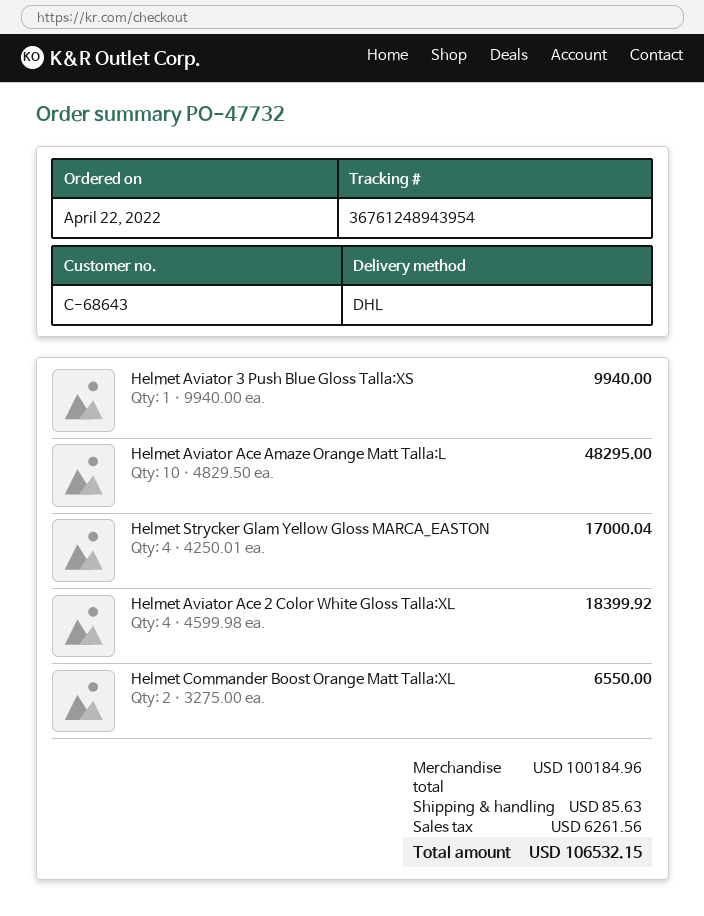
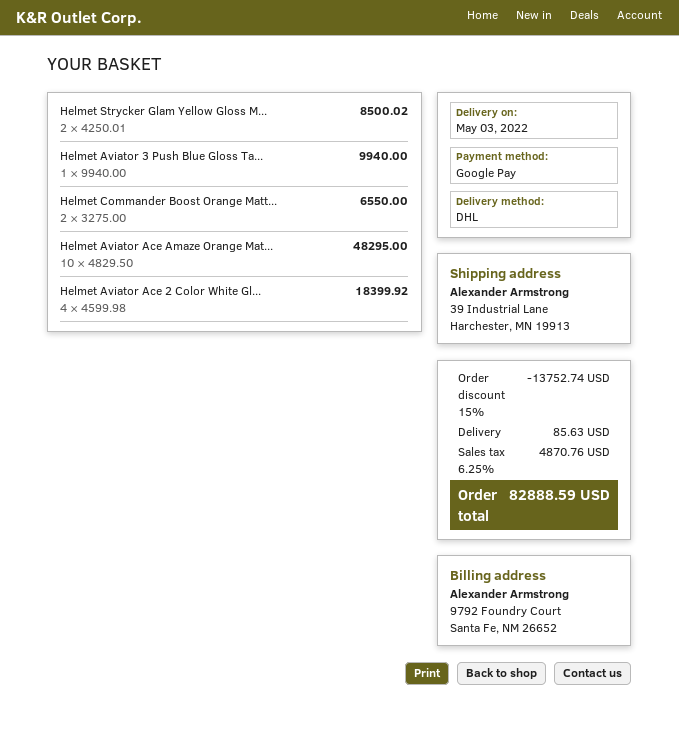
Helmet Strycker Glam Yellow Gloss MARCA_EASTON: 4 x 4250.01 = 17000.04 -> 2 x 4250.01 = 8500.02
discount: none -> 15% = 13752.74
tax: 6261.56 -> 4870.76
total: 106532.15 -> 82888.59

